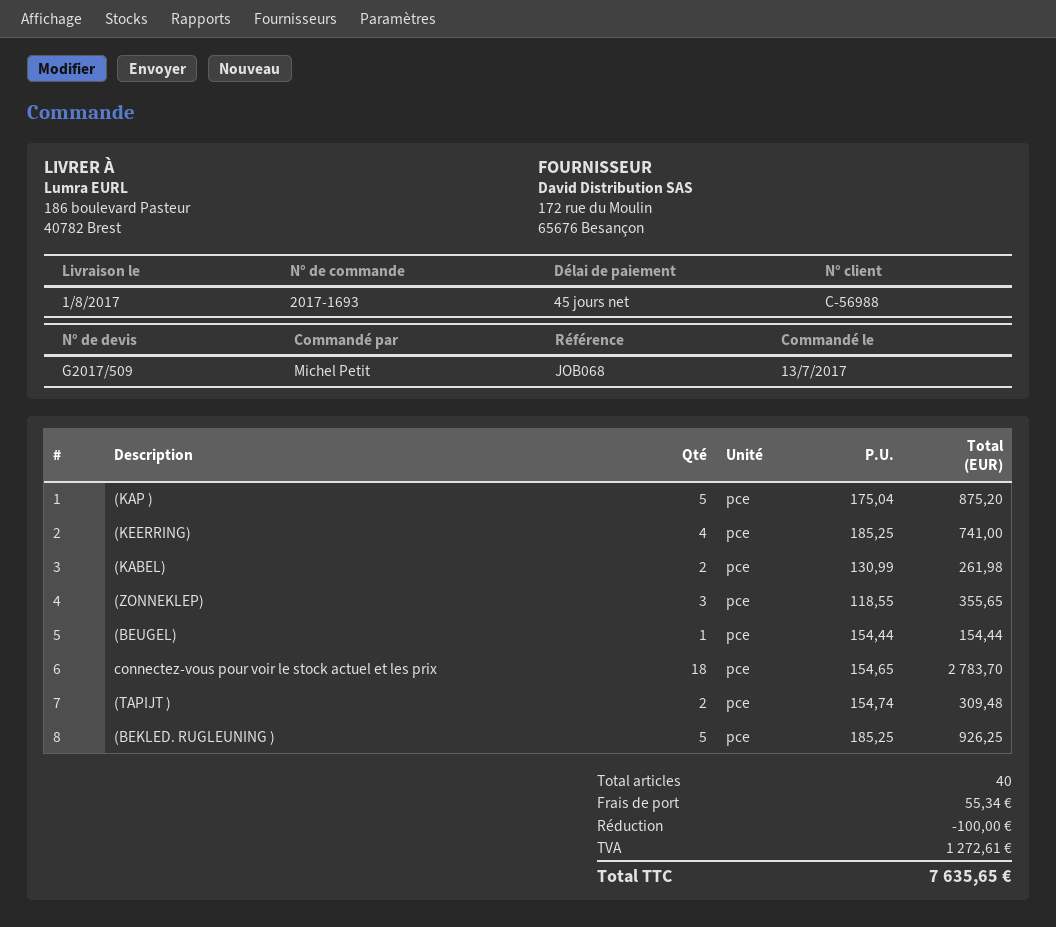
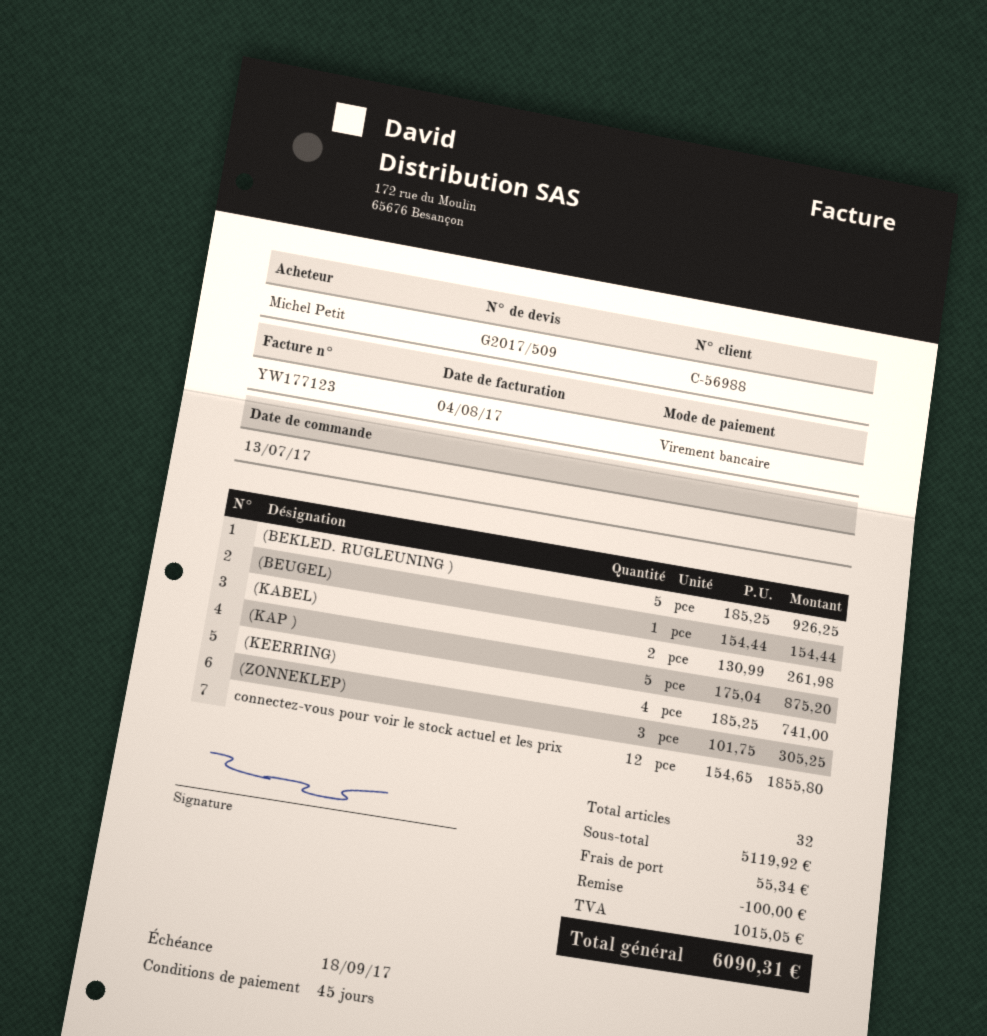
(ZONNEKLEP): 3 x 118.55 = 355.65 -> 3 x 101.75 = 305.25
connectez-vous pour voir le stock actuel et les prix: 18 x 154.65 = 2783.70 -> 12 x 154.65 = 1855.80
(TAPIJT ): 2 x 154.74 = 309.48 -> none
total quantity: 40 -> 32
tax: 1272.61 -> 1015.05
total: 7635.65 -> 6090.31

